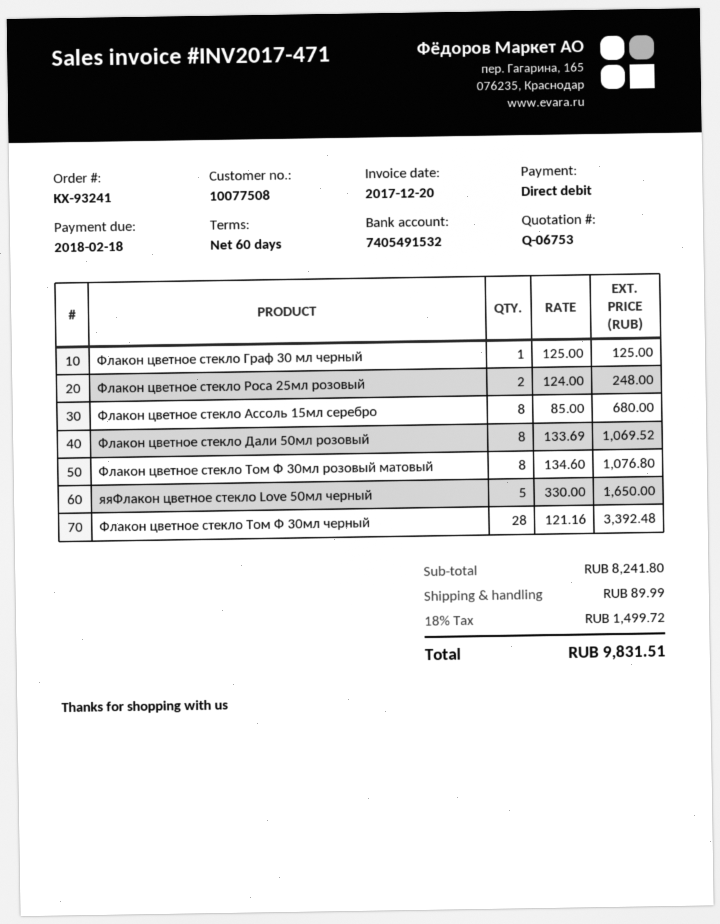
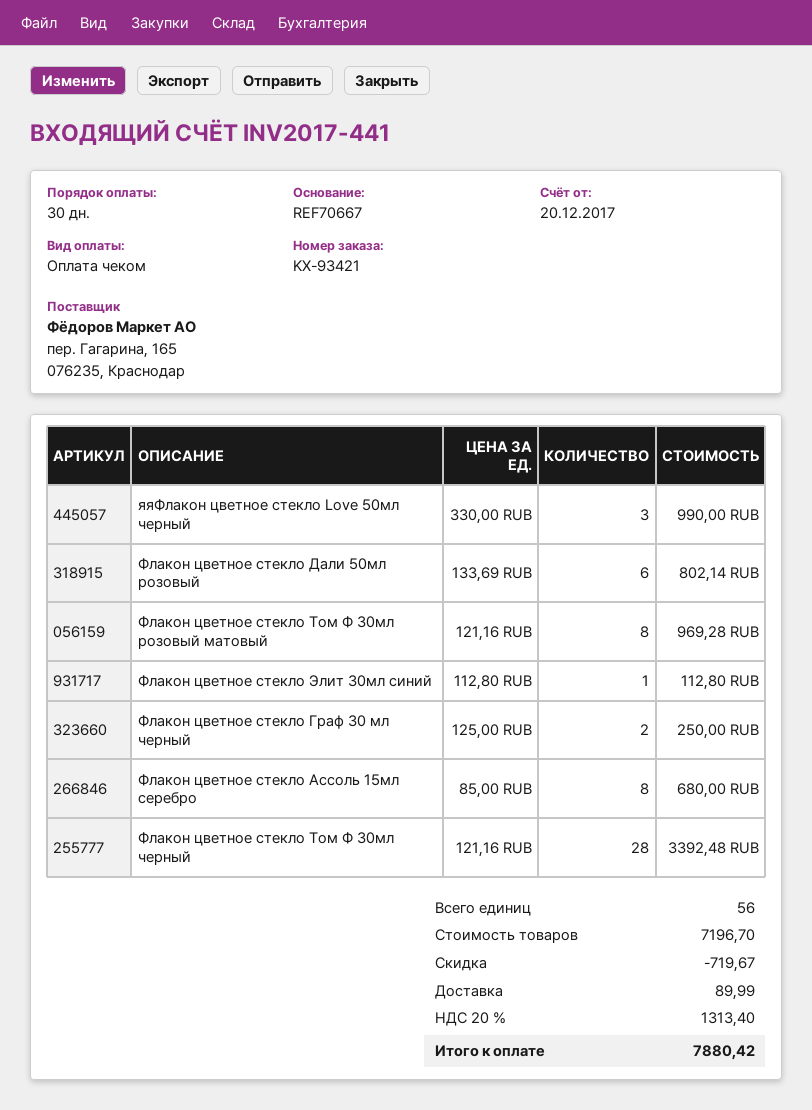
order number: KX-93241 -> KX-93421
invoice number: INV2017-471 -> INV2017-441
payment terms: 60 days -> 30 days
payment method: direct debit -> cheque
Флакон цветное стекло Граф 30 мл черный: 1 x 125.00 = 125.00 -> 2 x 125.00 = 250.00
Флакон цветное стекло Роса 25мл розовый: 2 x 124.00 = 248.00 -> none
Флакон цветное стекло Дали 50мл розовый: 8 x 133.69 = 1069.52 -> 6 x 133.69 = 802.14
Флакон цветное стекло Том Ф 30мл розовый матовый: 8 x 134.60 = 1076.80 -> 8 x 121.16 = 969.28
яяФлакон цветное стекло Love 50мл черный: 5 x 330.00 = 1650.00 -> 3 x 330.00 = 990.00
Флакон цветное стекло Элит 30мл синий: none -> 1 x 112.80 = 112.80
subtotal: 8241.80 -> 7196.70
discount: none -> 719.67
tax: 18% = 1499.72 -> 20% = 1313.40
total: 9831.51 -> 7880.42

